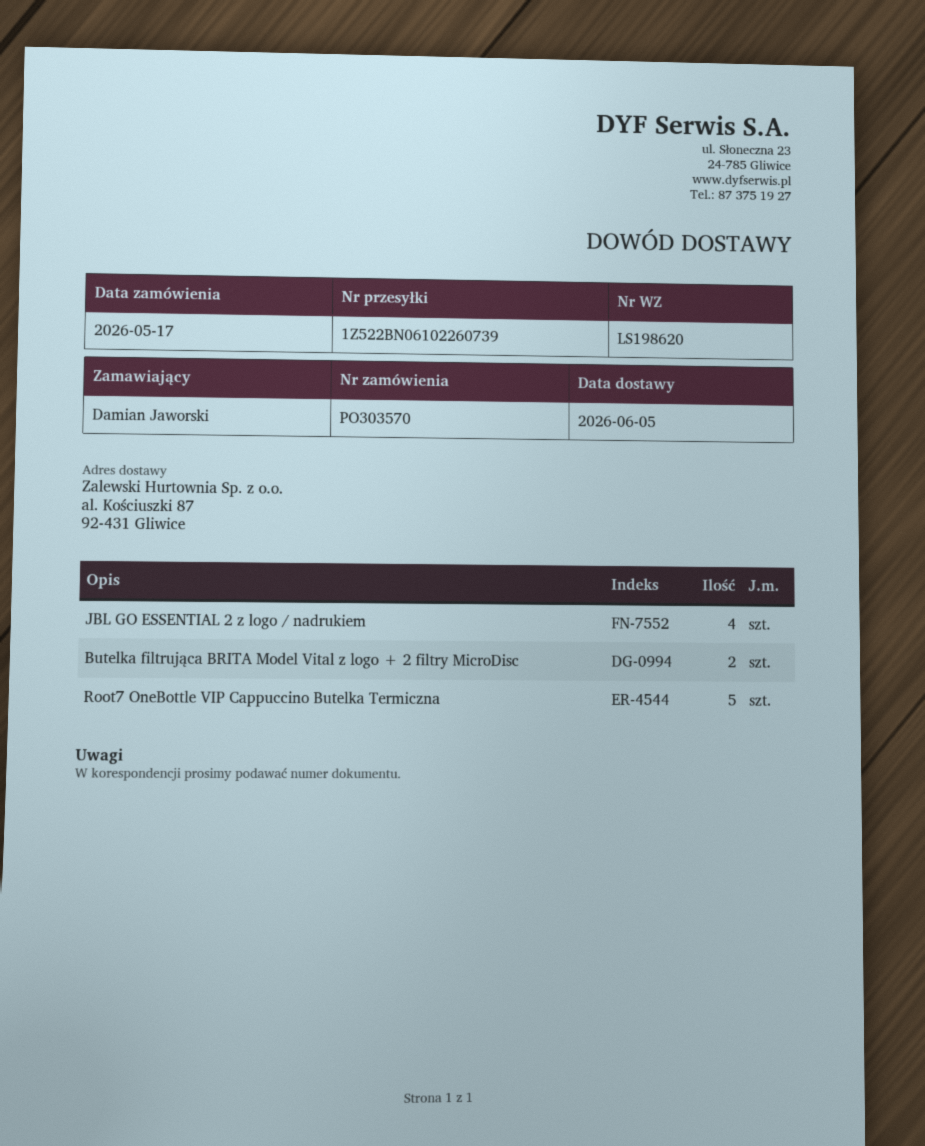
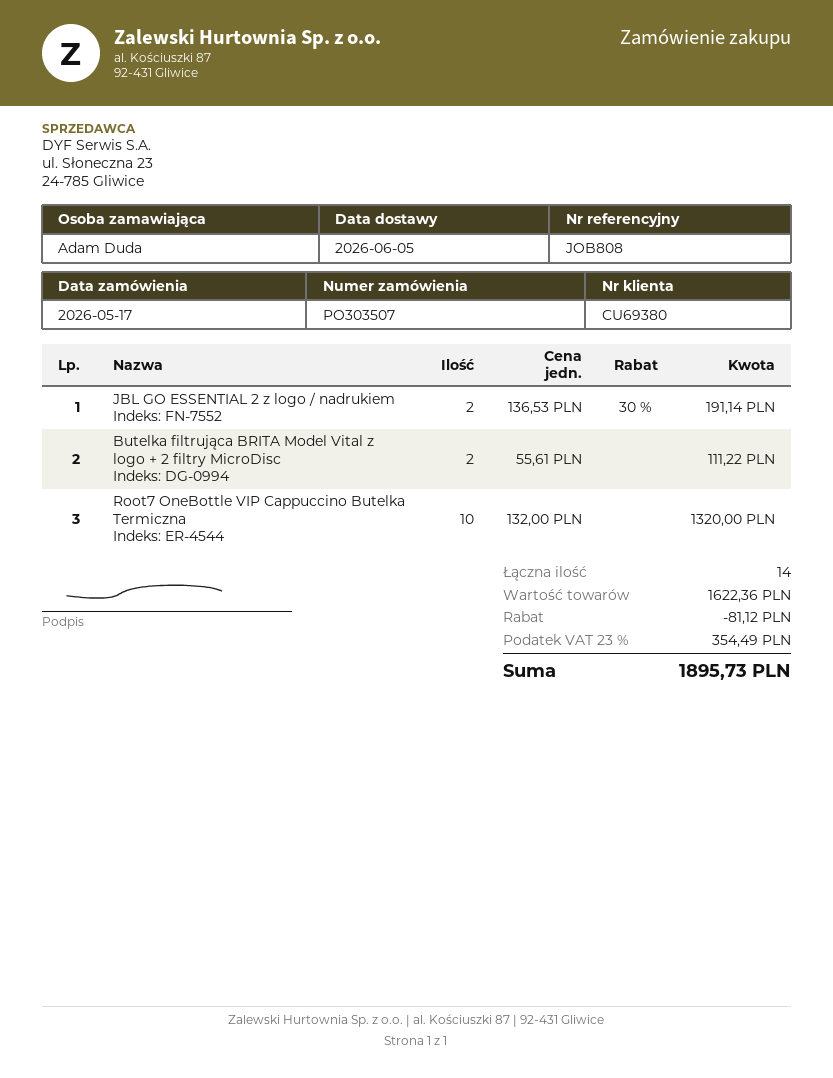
order number: PO303570 -> PO303507
ordered by: Damian Jaworski -> Adam Duda
JBL GO ESSENTIAL 2 z logo / nadrukiem: 4 -> 2
Root7 OneBottle VIP Cappuccino Butelka Termiczna: 5 -> 10

